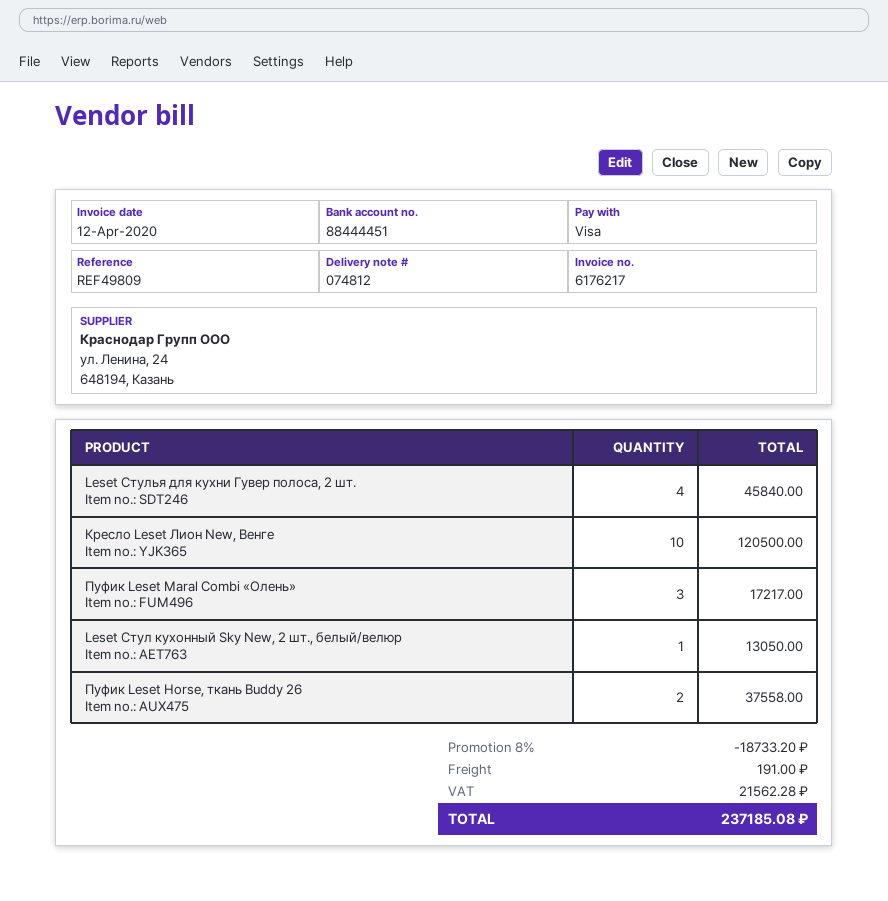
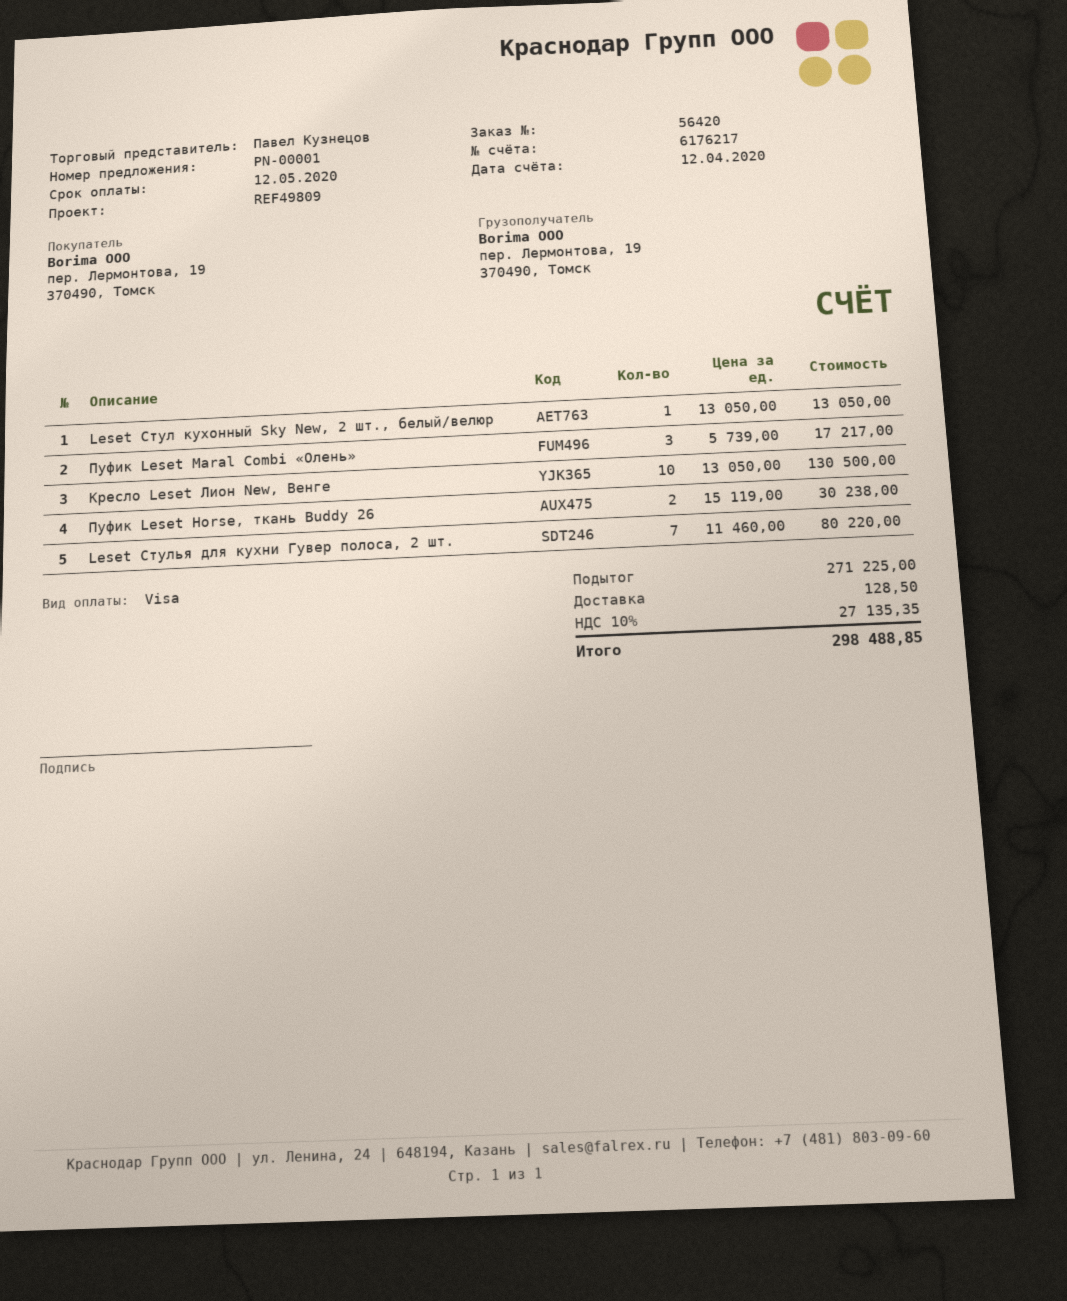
Leset Стулья для кухни Гувер полоса, 2 шт.: 4 for 45840.00 -> 7 for 80220.00
Кресло Leset Лион New, Венге: 10 for 120500.00 -> 10 for 130500.00
Пуфик Leset Horse, ткань Buddy 26: 2 for 37558.00 -> 2 for 30238.00
discount: 8% = 18733.20 -> none
shipping: 191.00 -> 128.50
tax: 21562.28 -> 27135.35
total: 237185.08 -> 298488.85

